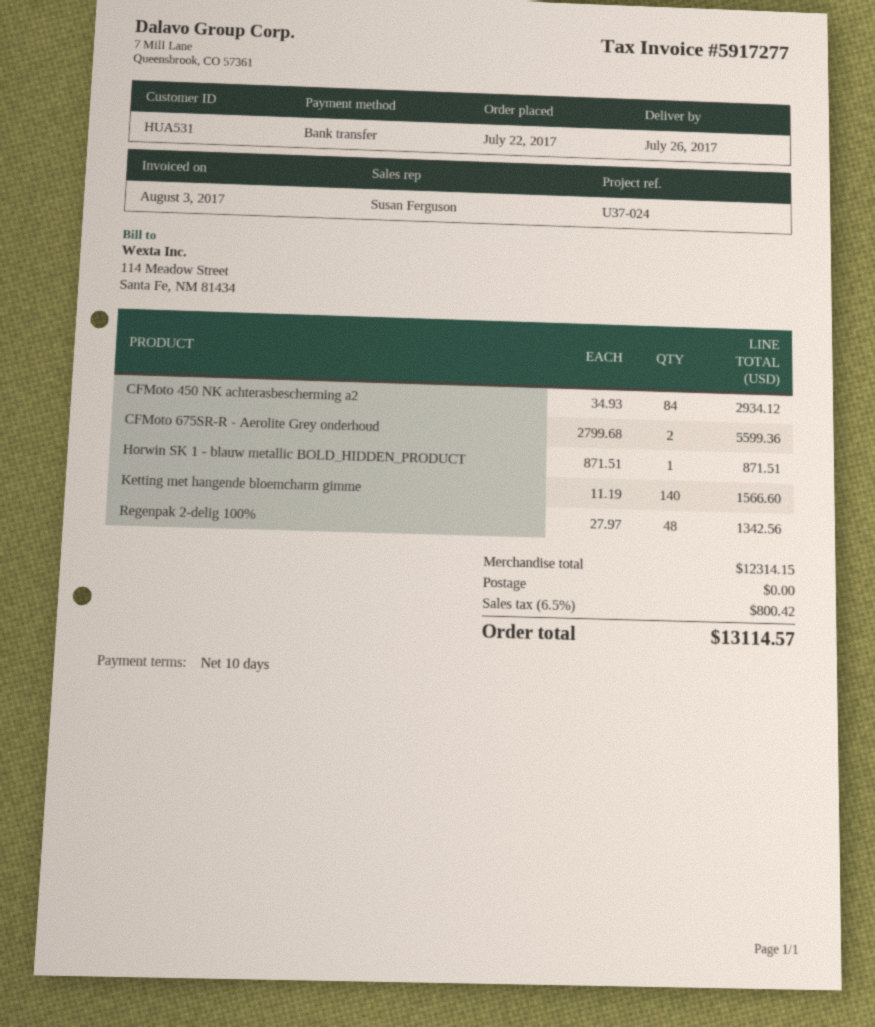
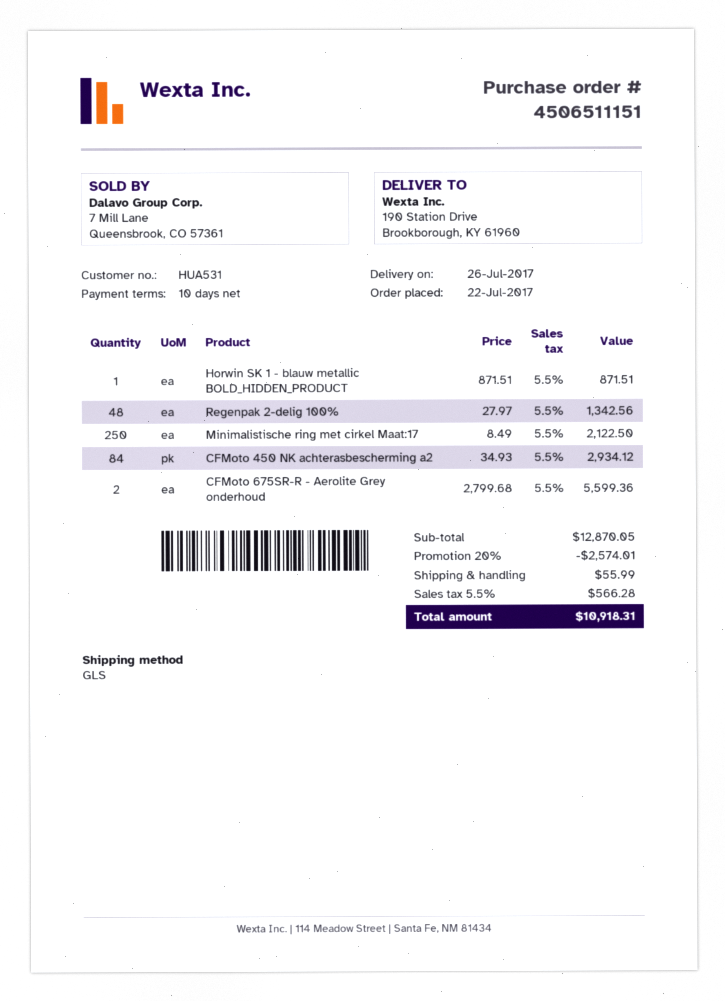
Ketting met hangende bloemcharm gimme: 140 x 11.19 = 1566.60 -> none
Minimalistische ring met cirkel Maat:17: none -> 250 x 8.49 = 2122.50
subtotal: 12314.15 -> 12870.05
discount: none -> 20% = 2574.01
shipping: 0.00 -> 55.99
tax: 6.5% = 800.42 -> 5.5% = 566.28
total: 13114.57 -> 10918.31

